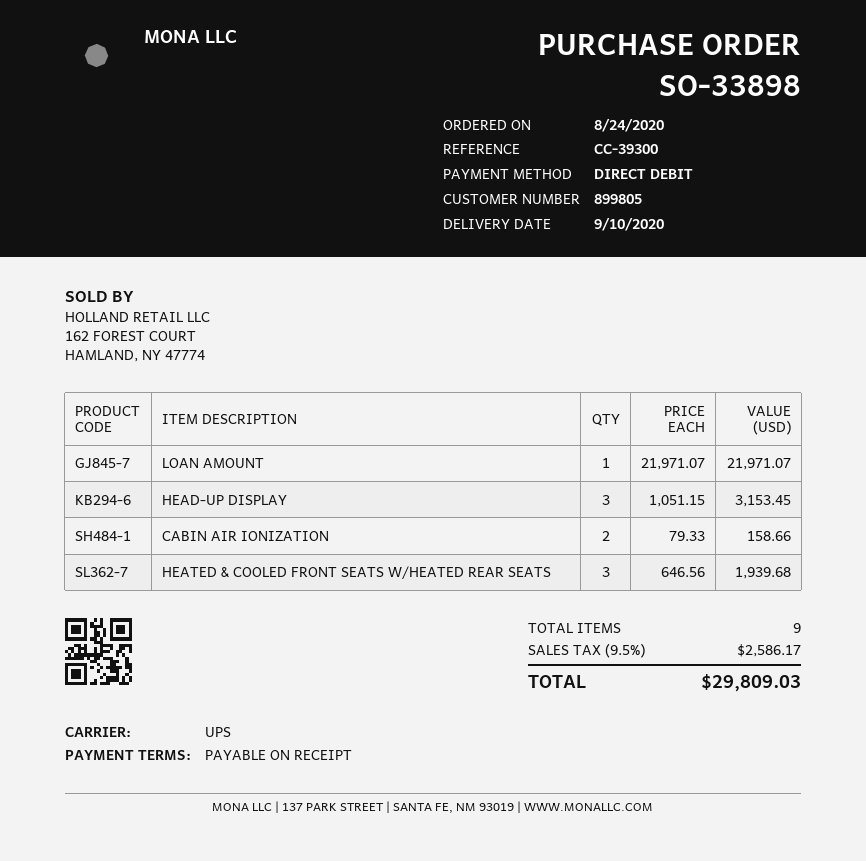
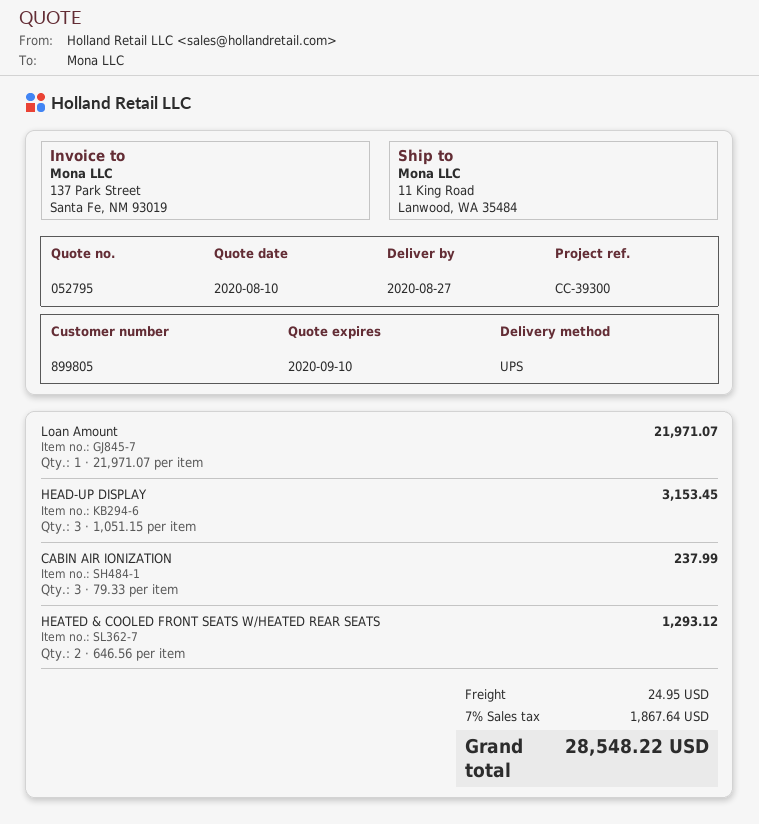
delivery date: 2020-09-10 -> 2020-08-27
CABIN AIR IONIZATION: 2 x 79.33 = 158.66 -> 3 x 79.33 = 237.99
HEATED & COOLED FRONT SEATS W/HEATED REAR SEATS: 3 x 646.56 = 1939.68 -> 2 x 646.56 = 1293.12
shipping: none -> 24.95
tax: 9.5% = 2586.17 -> 7% = 1867.64
total: 29809.03 -> 28548.22

